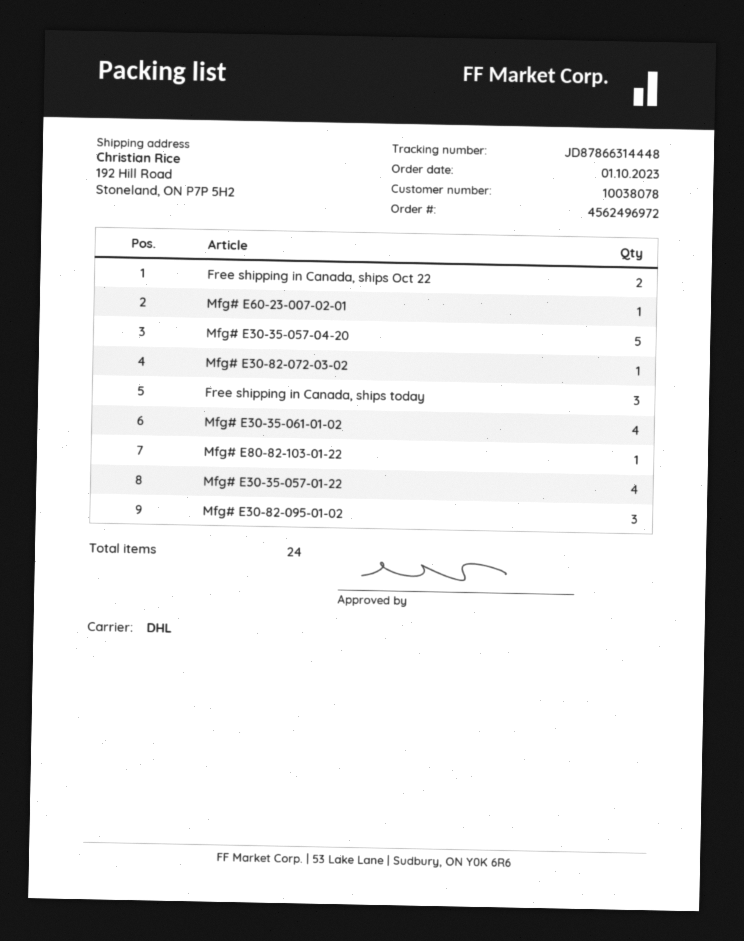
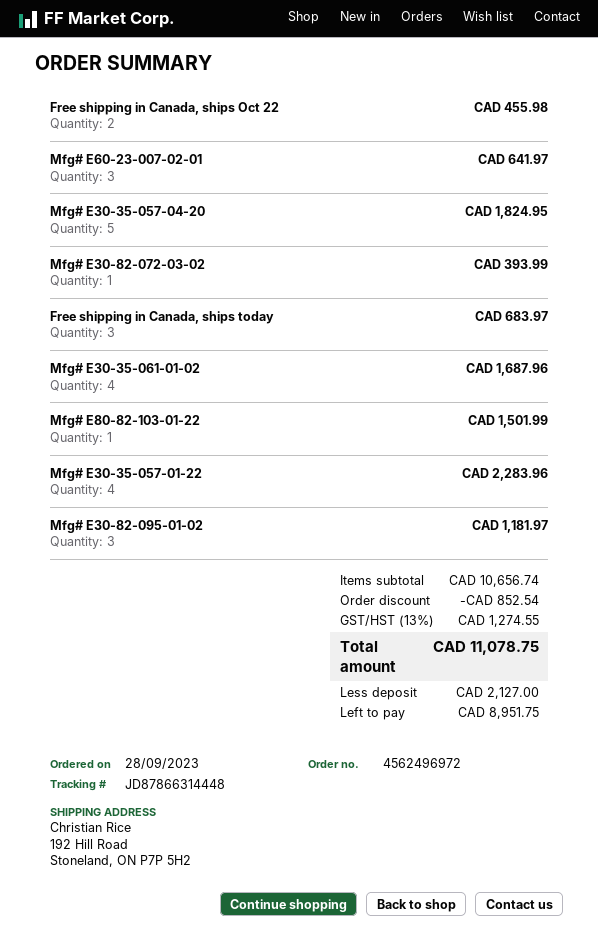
order date: 2023-10-01 -> 2023-09-28
Mfg# E60-23-007-02-01: 1 -> 3

